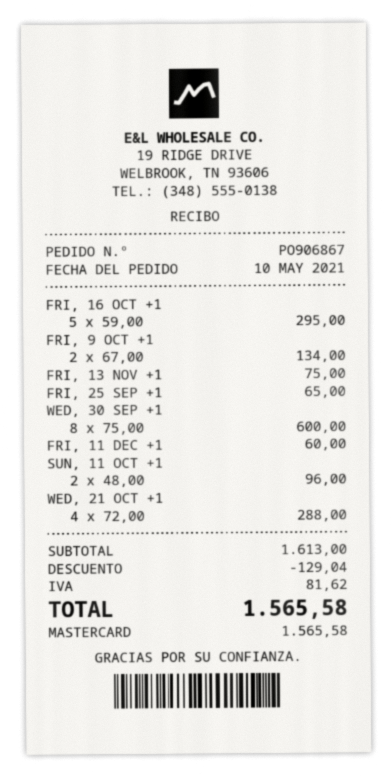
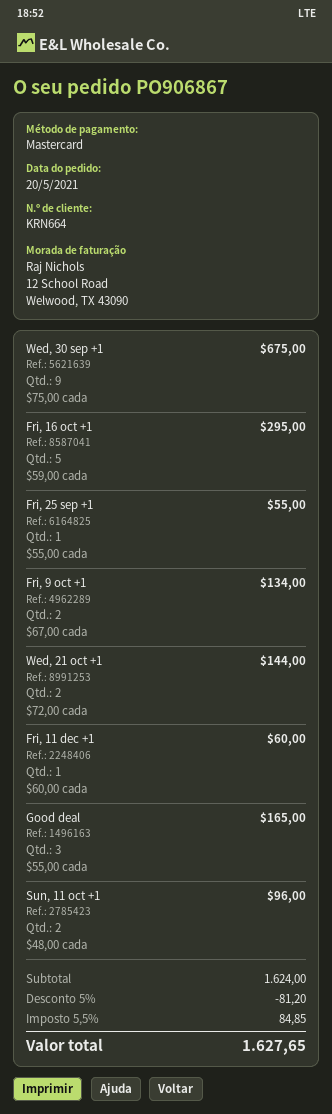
order date: 2021-05-10 -> 2021-05-20
FRI, 13 NOV +1: 1 x 75.00 = 75.00 -> none
FRI, 25 SEP +1: 1 x 65.00 = 65.00 -> 1 x 55.00 = 55.00
WED, 30 SEP +1: 8 x 75.00 = 600.00 -> 9 x 75.00 = 675.00
WED, 21 OCT +1: 4 x 72.00 = 288.00 -> 2 x 72.00 = 144.00
Good deal: none -> 3 x 55.00 = 165.00
subtotal: 1613.00 -> 1624.00
discount: 129.04 -> 81.20
tax: 81.62 -> 84.85
total: 1565.58 -> 1627.65

